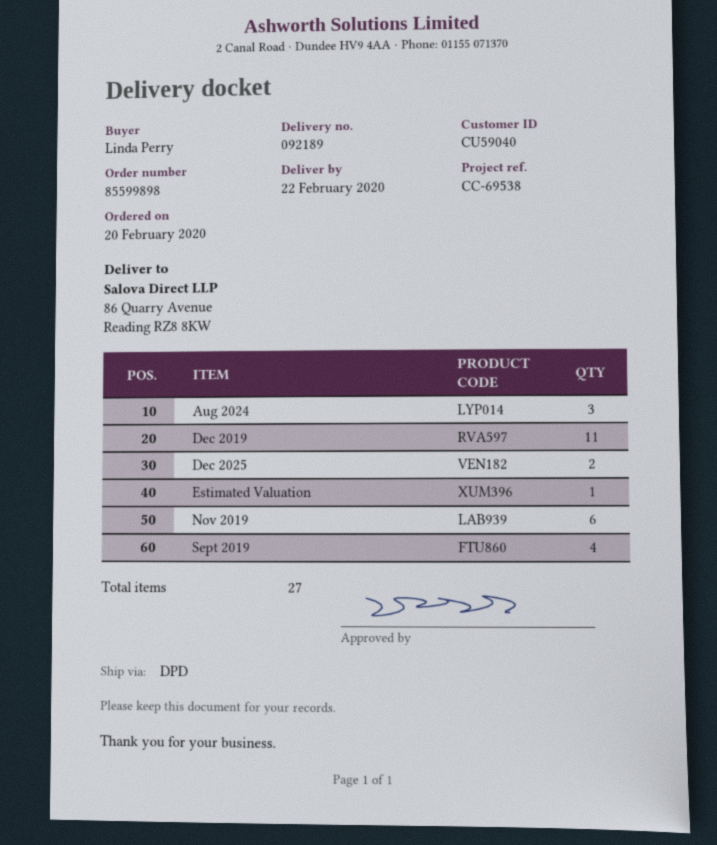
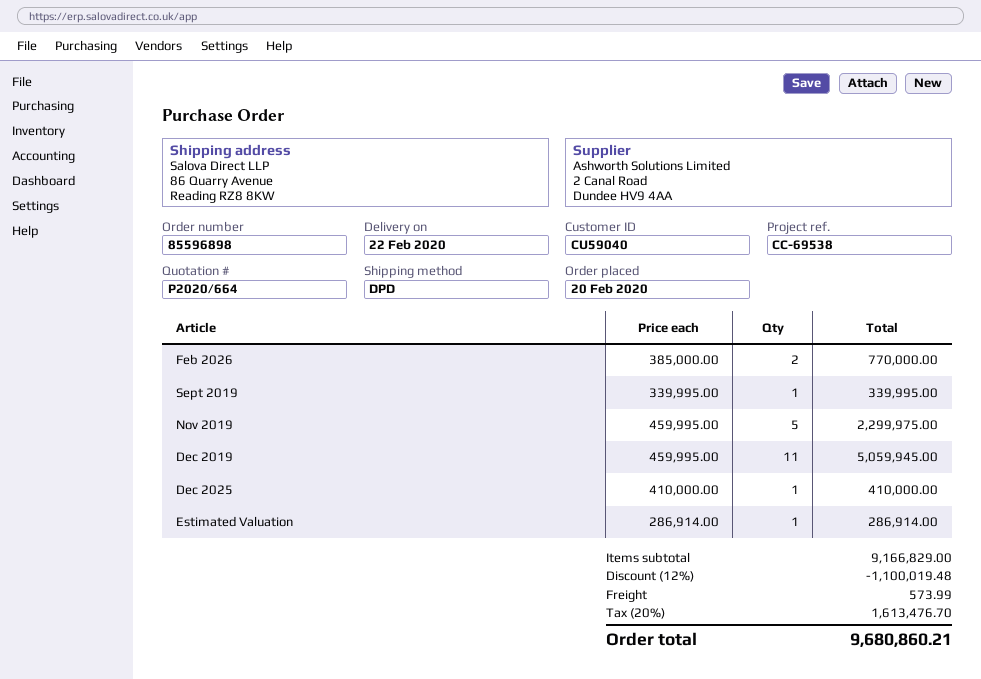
order number: 85599898 -> 85596898
Aug 2024: 3 -> none
Dec 2025: 2 -> 1
Nov 2019: 6 -> 5
Sept 2019: 4 -> 1
Feb 2026: none -> 2

